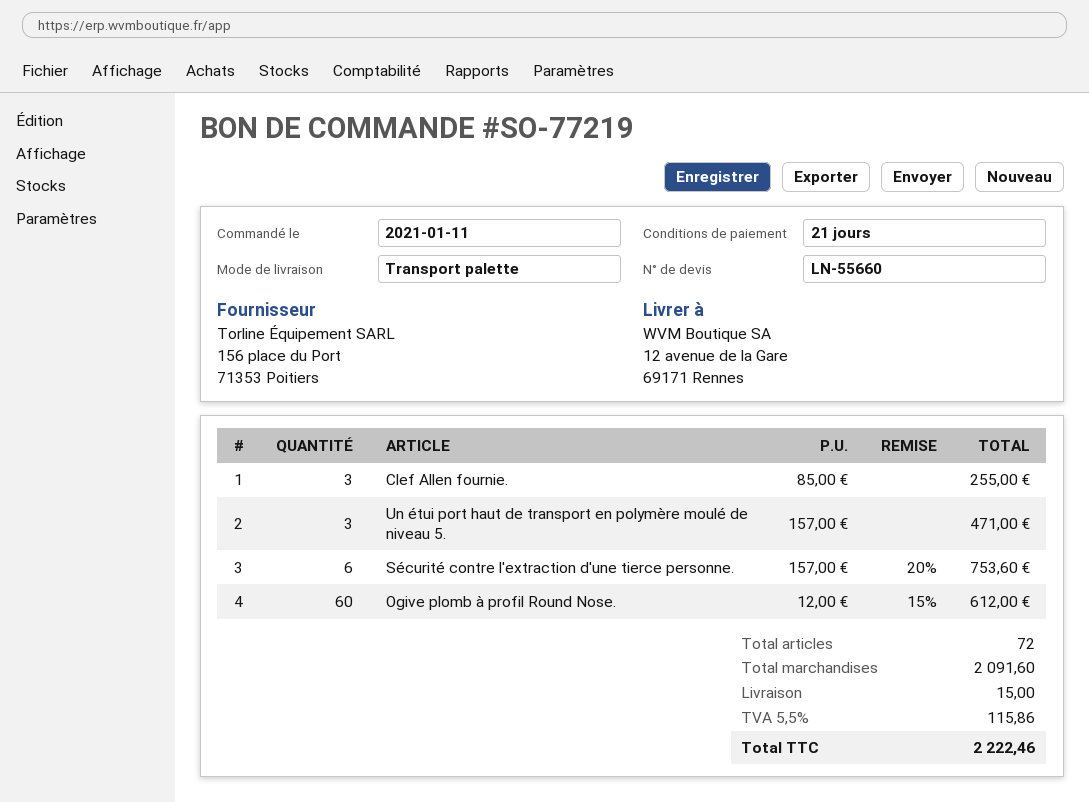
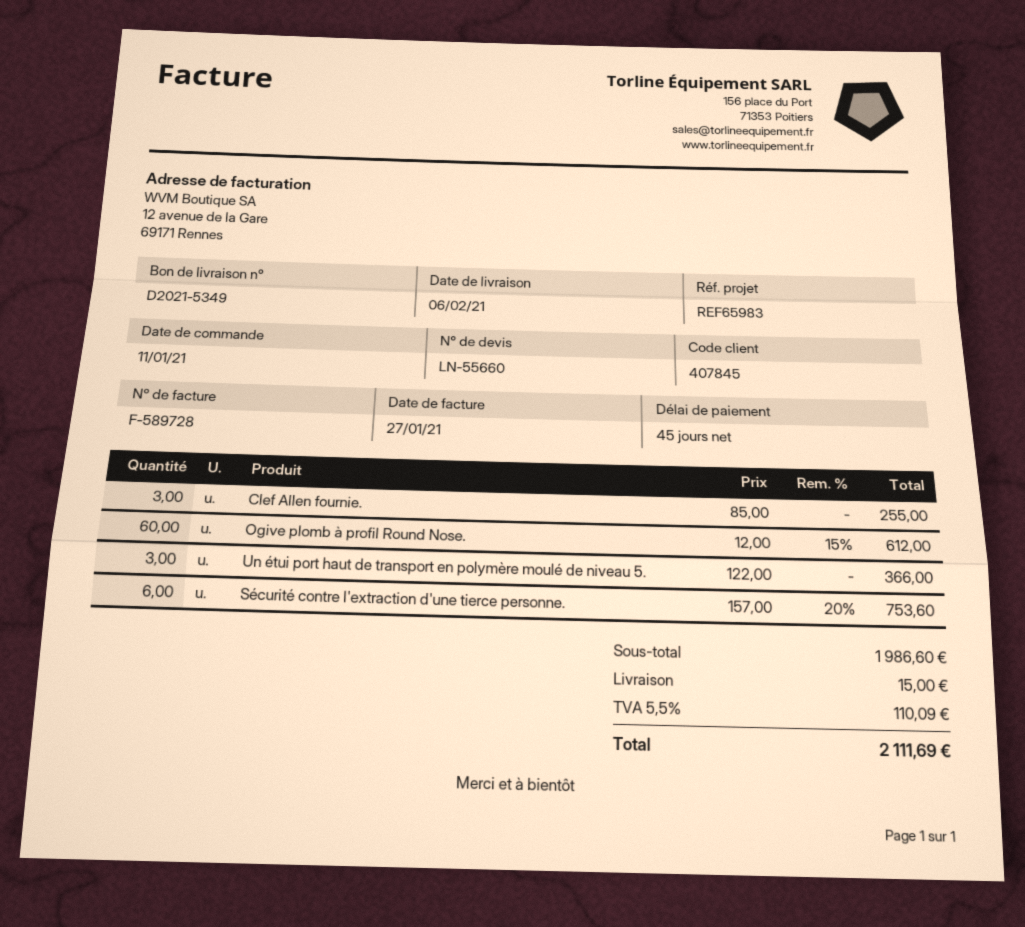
payment terms: 21 days -> 45 days
Un étui port haut de transport en polymère moulé de niveau 5.: 3 x 157.00 = 471.00 -> 3 x 122.00 = 366.00
subtotal: 2091.60 -> 1986.60
tax: 5.5% = 115.86 -> 5.5% = 110.09
total: 2222.46 -> 2111.69

